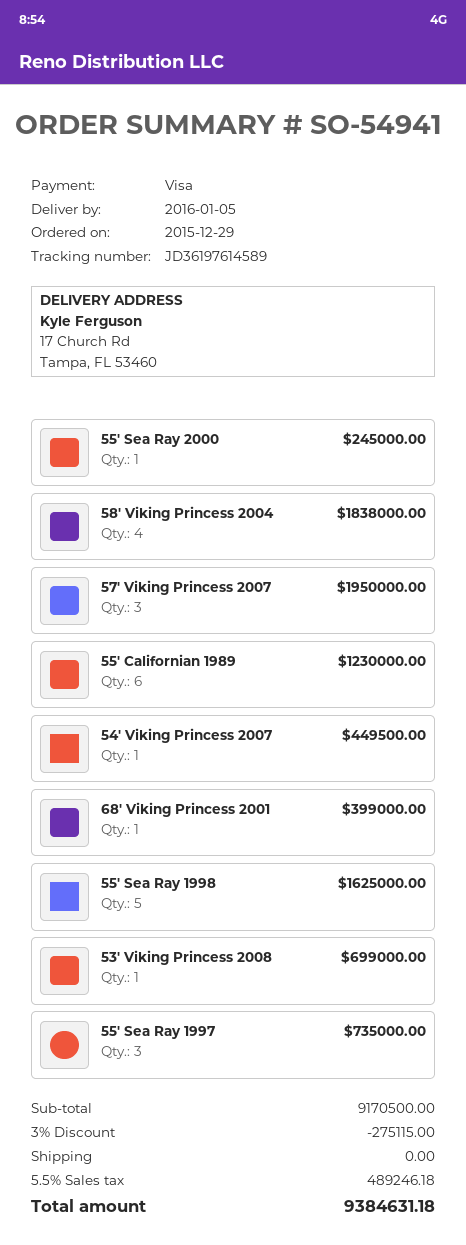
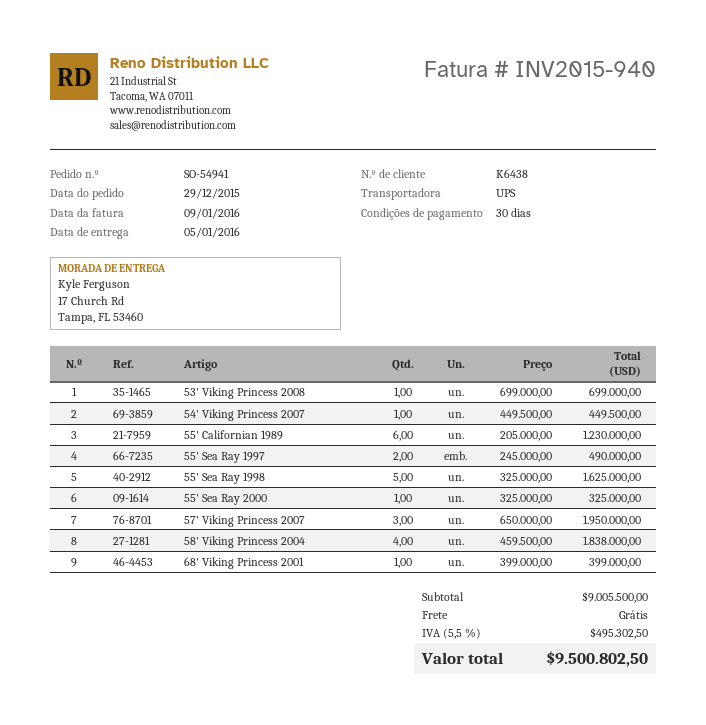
55' Sea Ray 2000: 1 for 245000.00 -> 1 for 325000.00
55' Sea Ray 1997: 3 for 735000.00 -> 2 for 490000.00
subtotal: 9170500.00 -> 9005500.00
discount: 3% = 275115.00 -> none
tax: 5.5% = 489246.18 -> 5.5% = 495302.50
total: 9384631.18 -> 9500802.50

